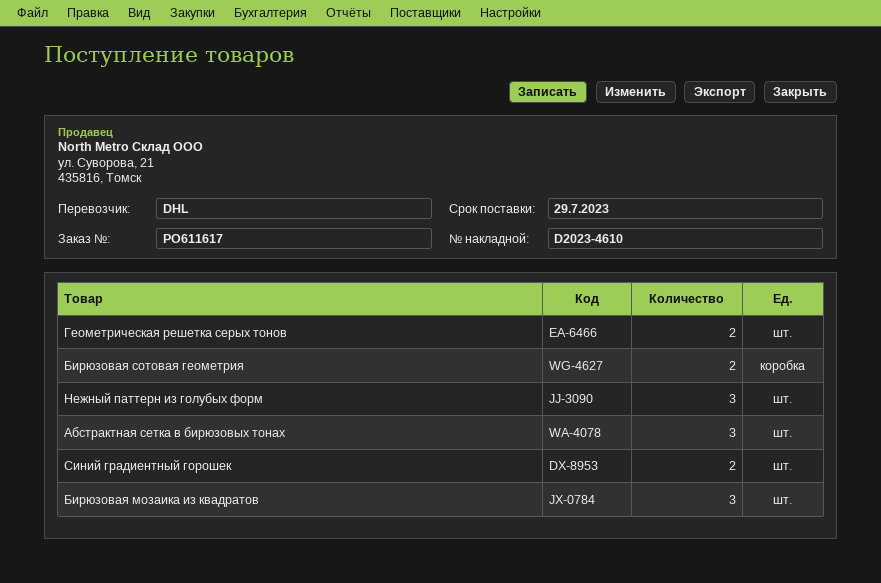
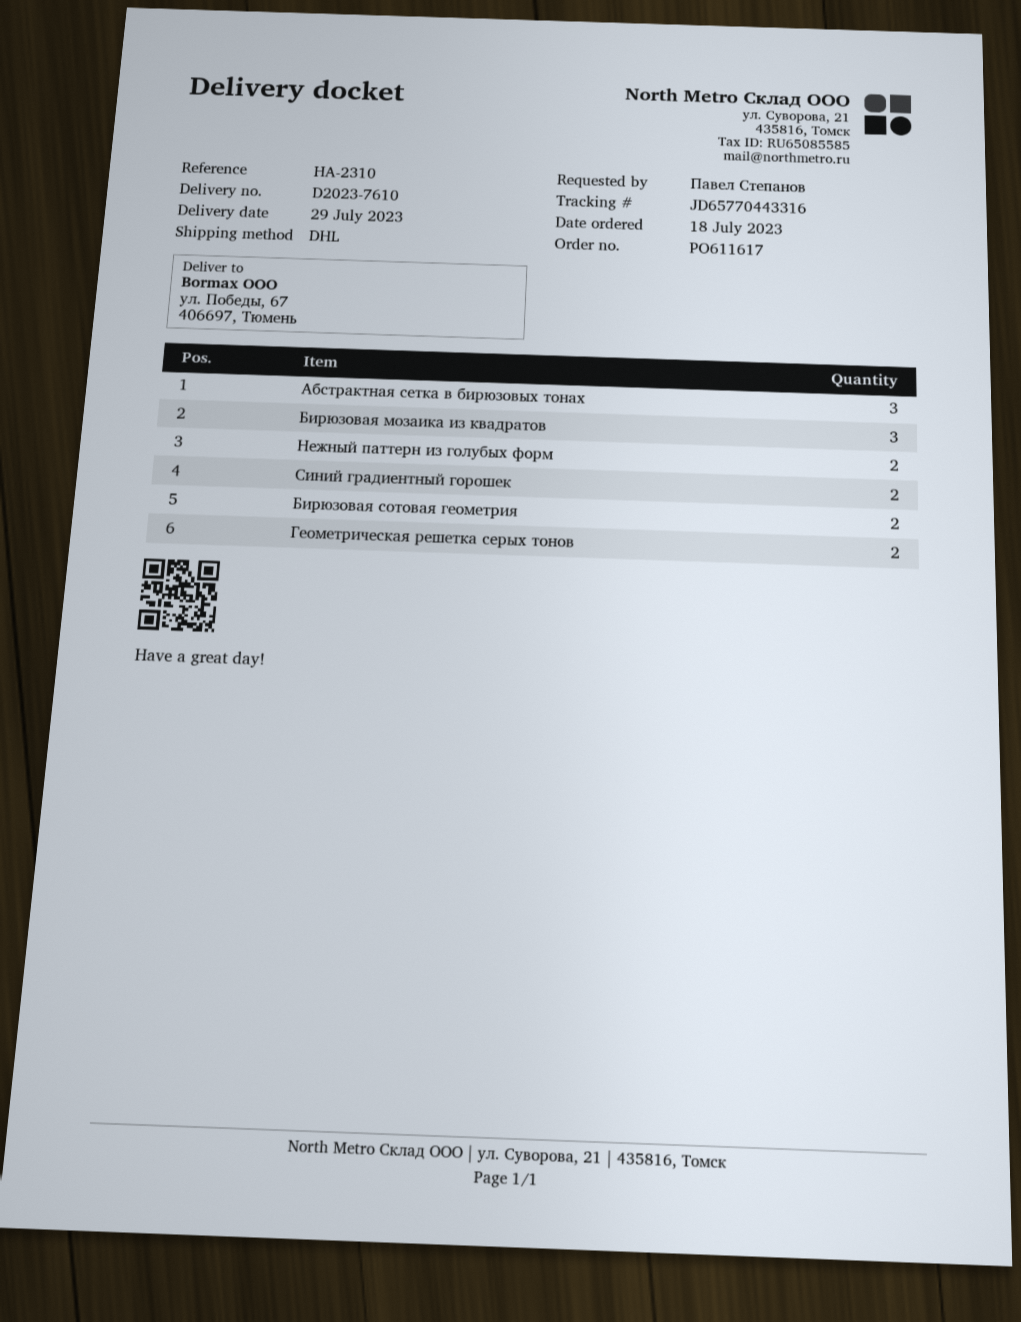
delivery note number: D2023-4610 -> D2023-7610
Нежный паттерн из голубых форм: 3 -> 2

